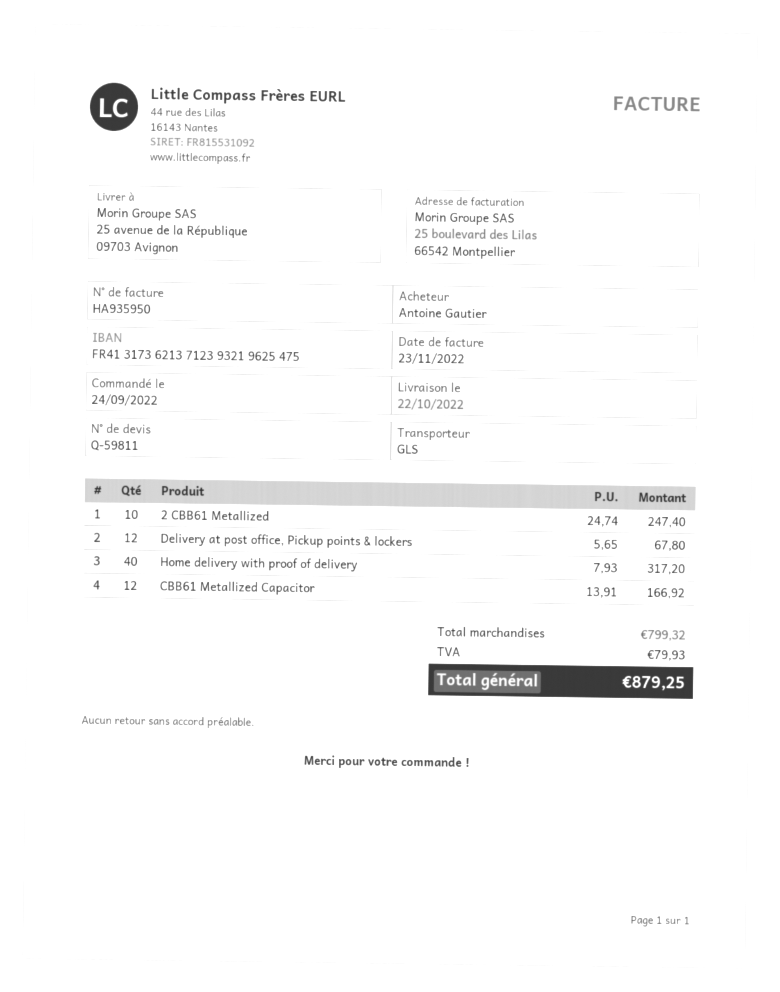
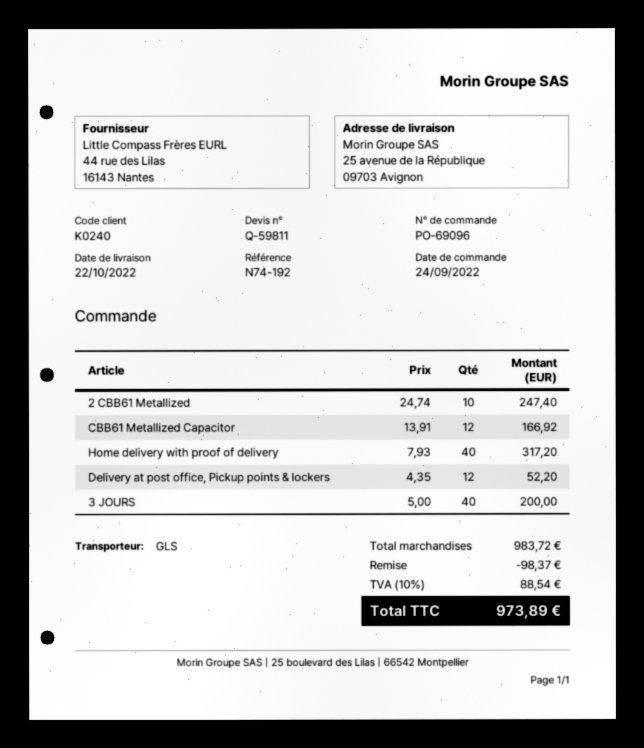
Delivery at post office, Pickup points & lockers: 12 x 5.65 = 67.80 -> 12 x 4.35 = 52.20
3 JOURS: none -> 40 x 5.00 = 200.00
subtotal: 799.32 -> 983.72
discount: none -> 98.37
tax: 79.93 -> 88.54
total: 879.25 -> 973.89

